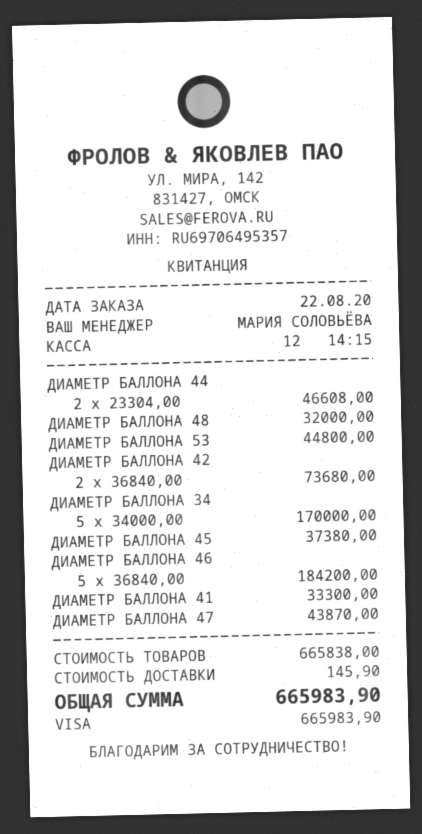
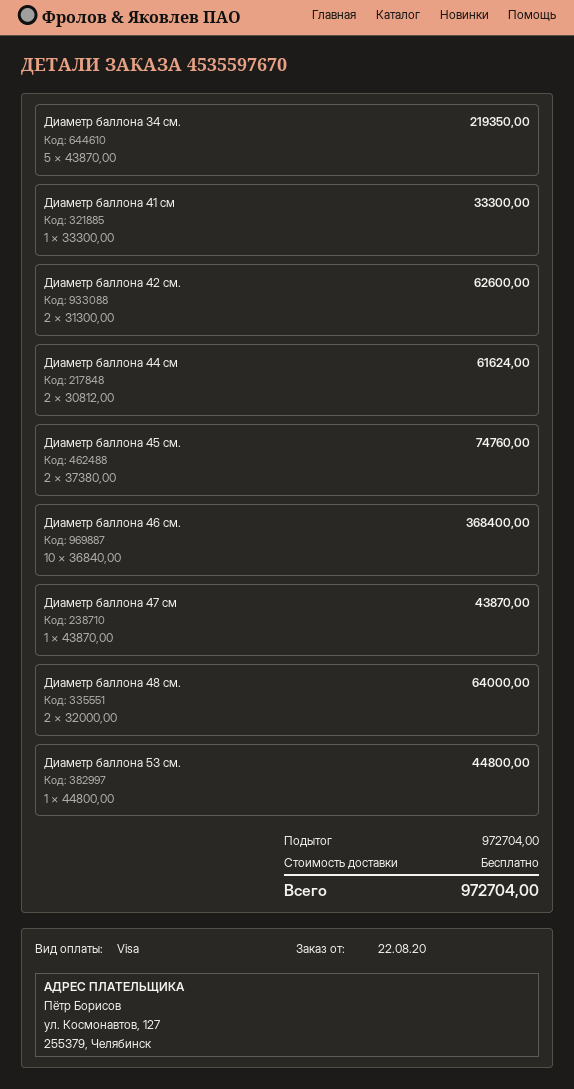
ДИАМЕТР БАЛЛОНА 44: 2 x 23304.00 = 46608.00 -> 2 x 30812.00 = 61624.00
ДИАМЕТР БАЛЛОНА 48: 1 x 32000.00 = 32000.00 -> 2 x 32000.00 = 64000.00
ДИАМЕТР БАЛЛОНА 42: 2 x 36840.00 = 73680.00 -> 2 x 31300.00 = 62600.00
ДИАМЕТР БАЛЛОНА 34: 5 x 34000.00 = 170000.00 -> 5 x 43870.00 = 219350.00
ДИАМЕТР БАЛЛОНА 45: 1 x 37380.00 = 37380.00 -> 2 x 37380.00 = 74760.00
ДИАМЕТР БАЛЛОНА 46: 5 x 36840.00 = 184200.00 -> 10 x 36840.00 = 368400.00
subtotal: 665838.00 -> 972704.00
shipping: 145.90 -> 0.00
total: 665983.90 -> 972704.00

